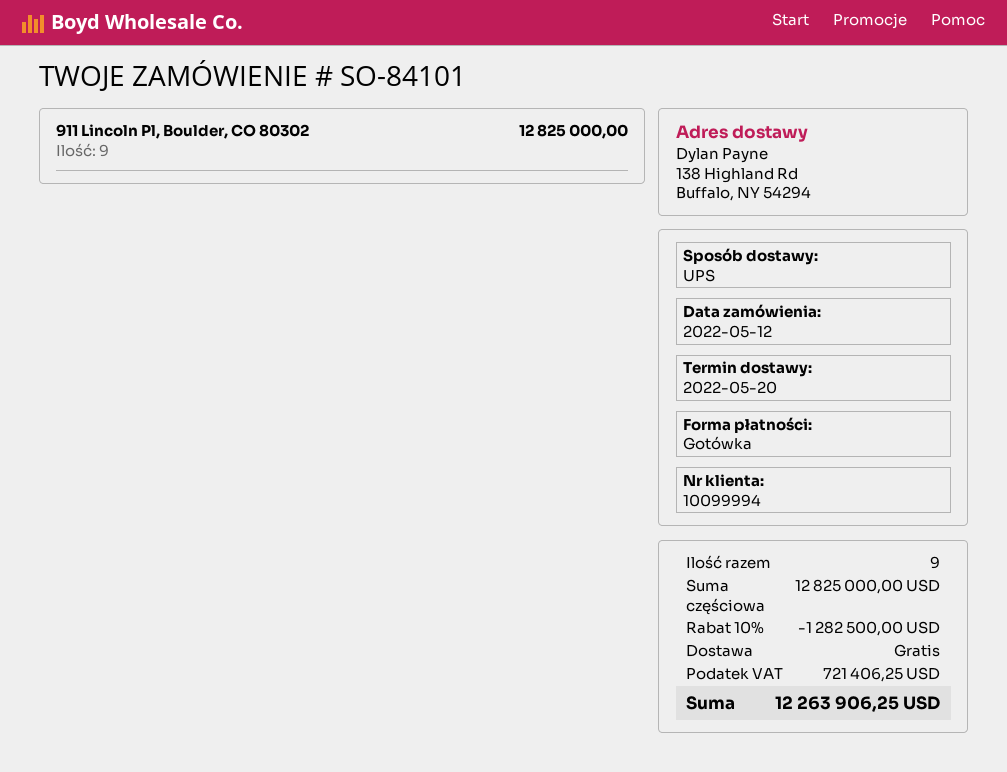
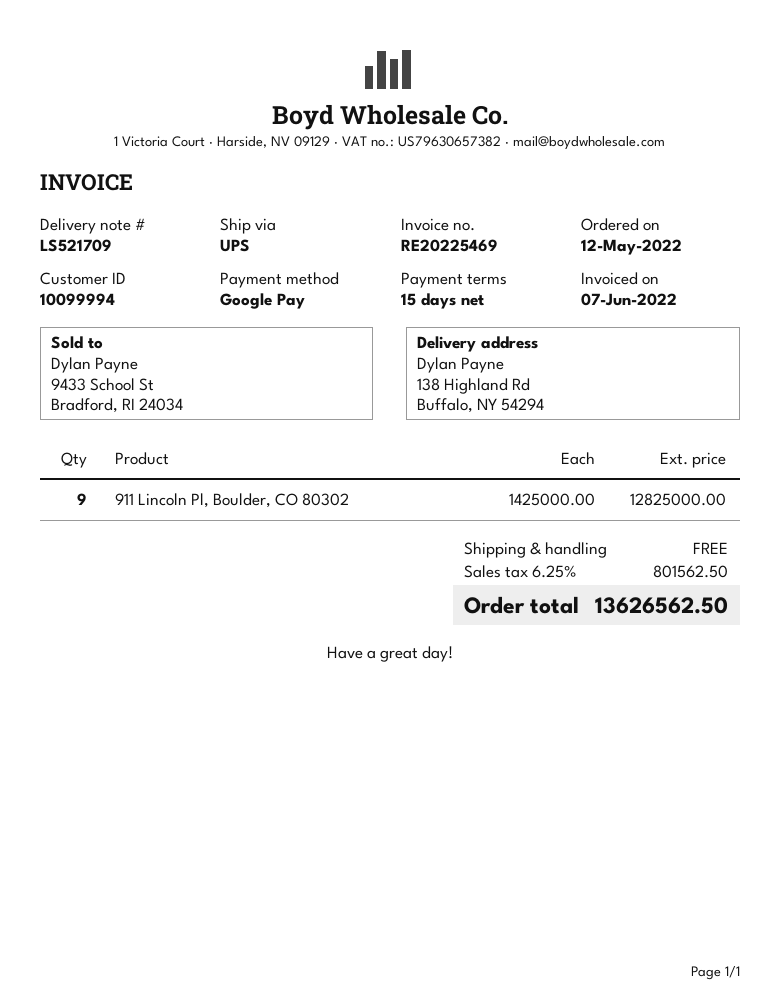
payment method: cash -> Google Pay
discount: 10% = 1282500.00 -> none
tax: 721406.25 -> 801562.50
total: 12263906.25 -> 13626562.50

